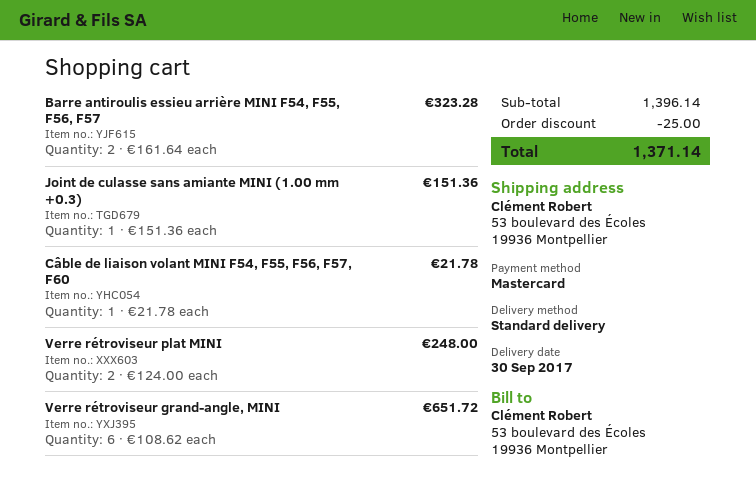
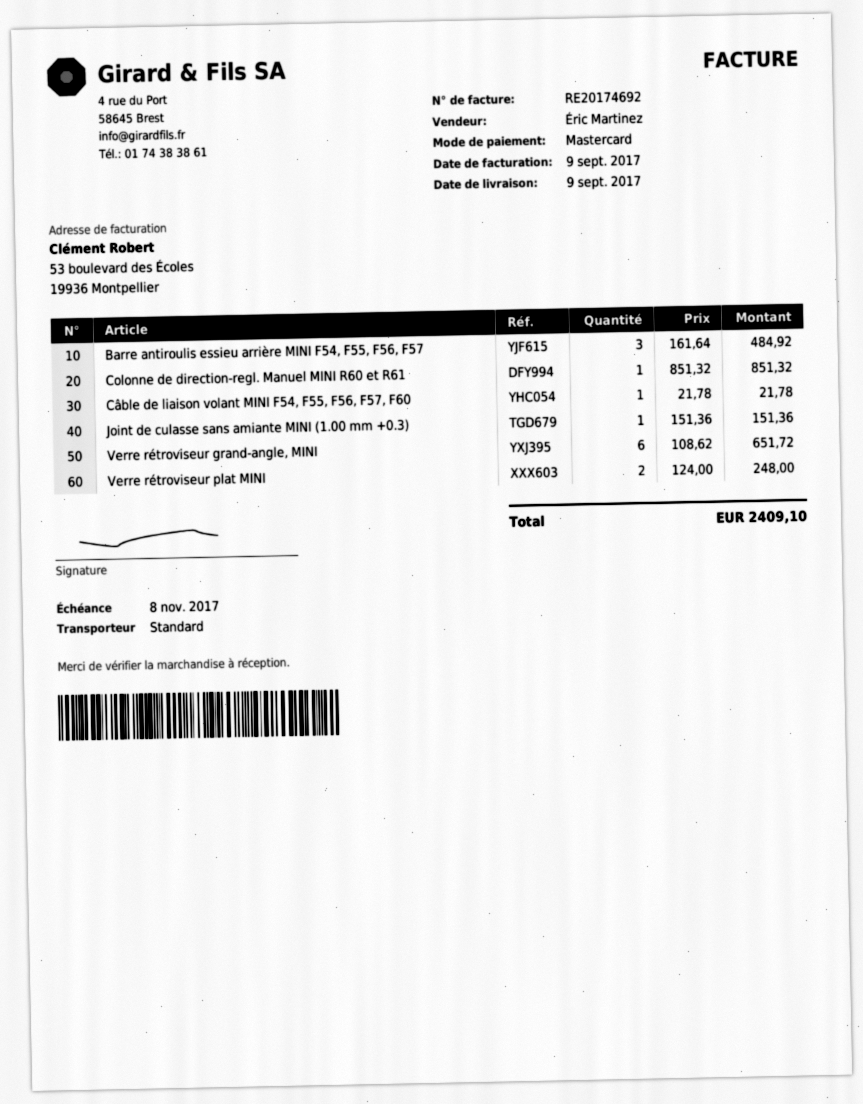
delivery date: 2017-09-30 -> 2017-09-09
Barre antiroulis essieu arrière MINI F54, F55, F56, F57: 2 x 161.64 = 323.28 -> 3 x 161.64 = 484.92
Colonne de direction-regl. Manuel MINI R60 et R61: none -> 1 x 851.32 = 851.32
discount: 25.00 -> none
total: 1371.14 -> 2409.10

